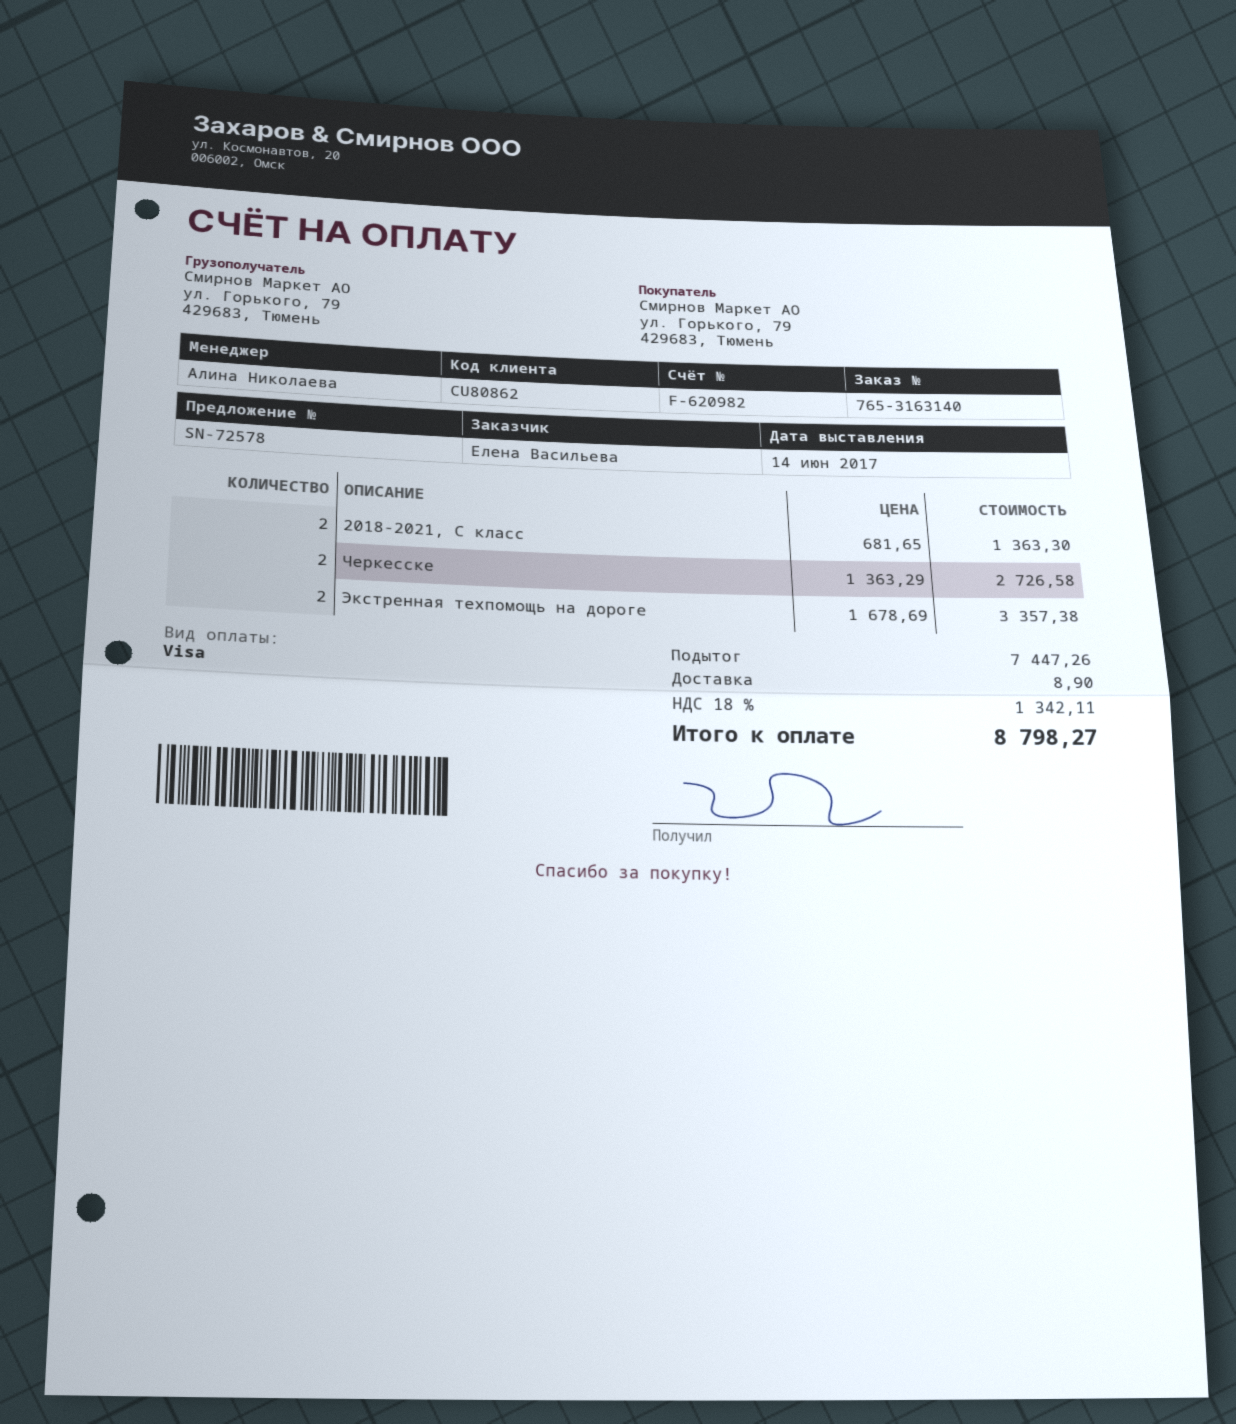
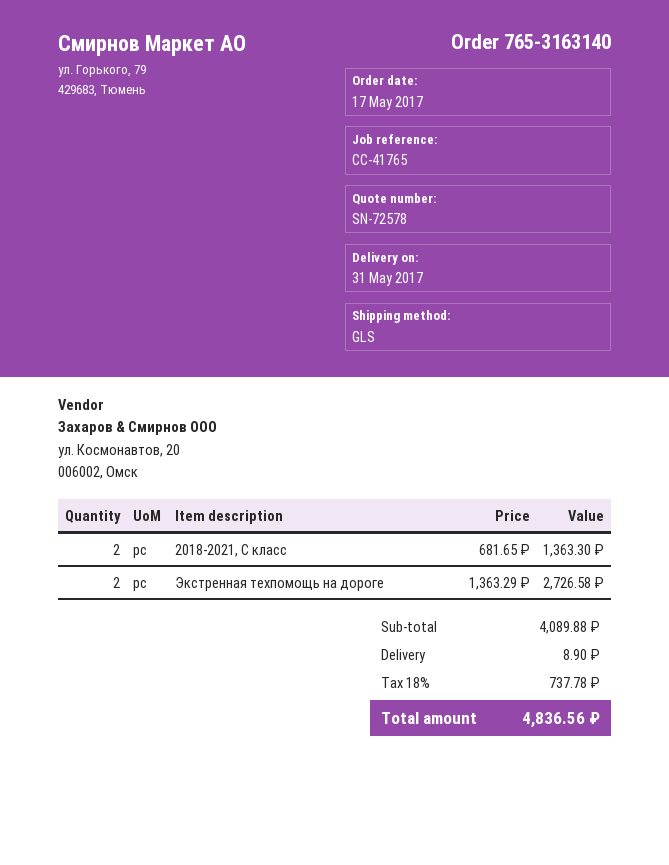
Черкесске: 2 x 1363.29 = 2726.58 -> none
Экстренная техпомощь на дороге: 2 x 1678.69 = 3357.38 -> 2 x 1363.29 = 2726.58
subtotal: 7447.26 -> 4089.88
tax: 18% = 1342.11 -> 18% = 737.78
total: 8798.27 -> 4836.56

